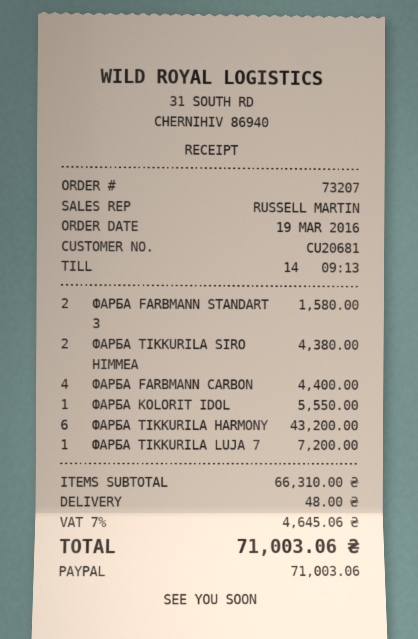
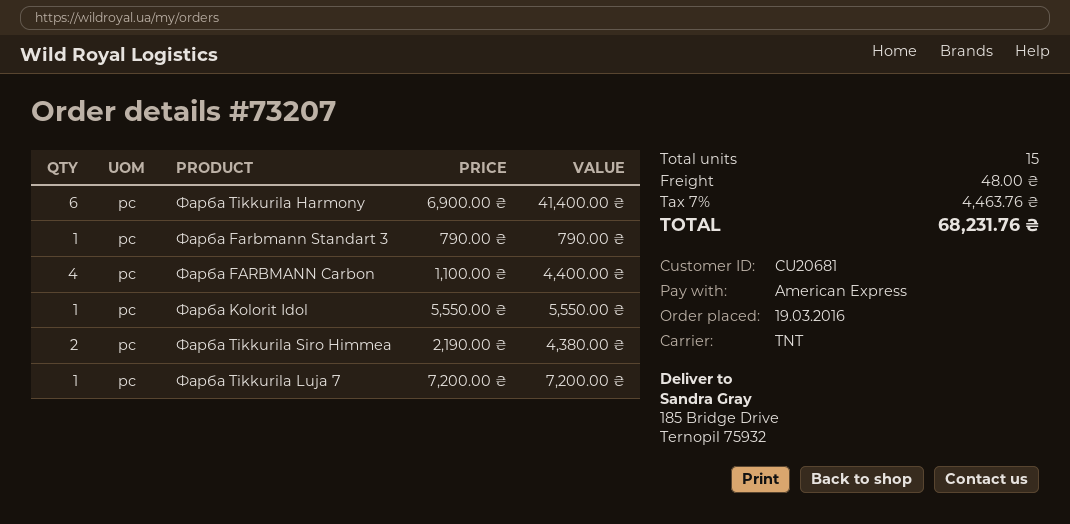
payment method: PayPal -> American Express
ФАРБА FARBMANN STANDART 3: 2 for 1580.00 -> 1 for 790.00
ФАРБА TIKKURILA HARMONY: 6 for 43200.00 -> 6 for 41400.00
tax: 7% = 4645.06 -> 7% = 4463.76
total: 71003.06 -> 68231.76

